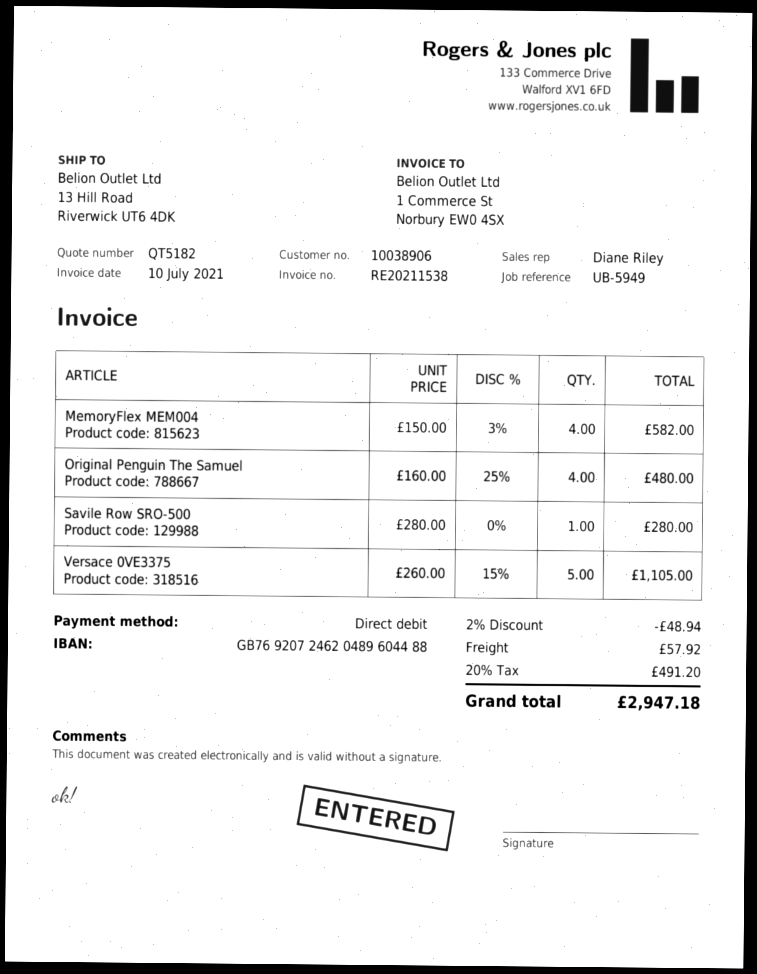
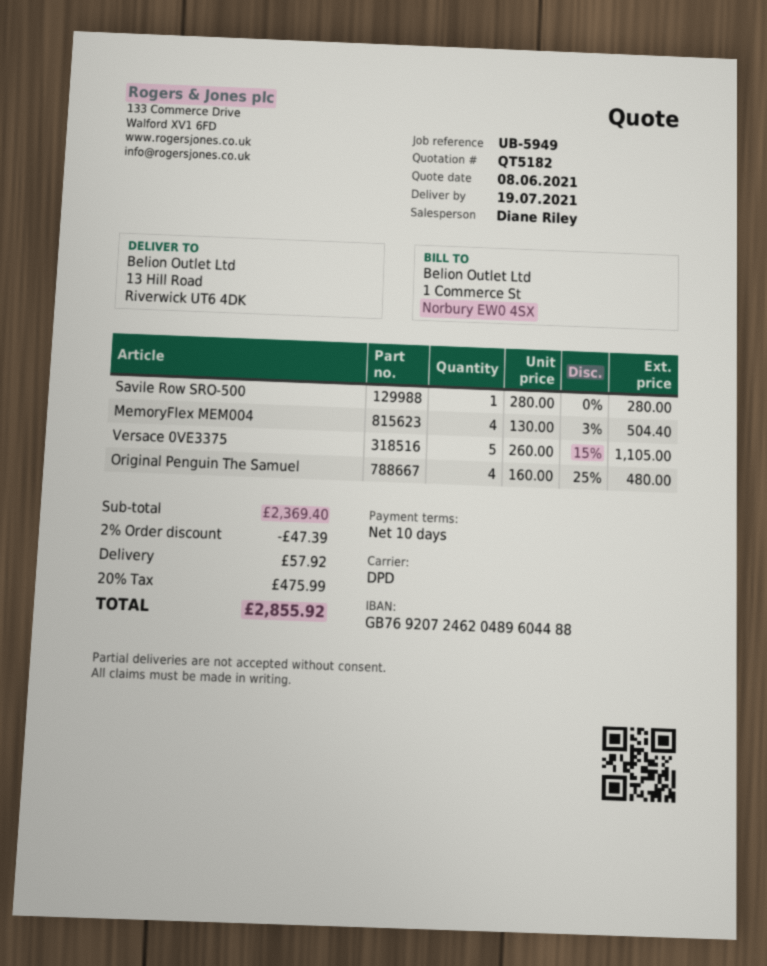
MemoryFlex MEM004: 4 x 150.00 - 3% = 582.00 -> 4 x 130.00 - 3% = 504.40
discount: 2% = 48.94 -> 2% = 47.39
tax: 20% = 491.20 -> 20% = 475.99
total: 2947.18 -> 2855.92

